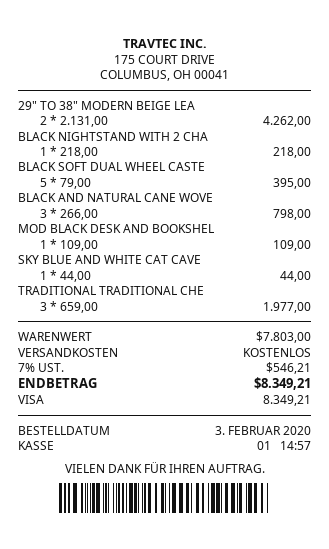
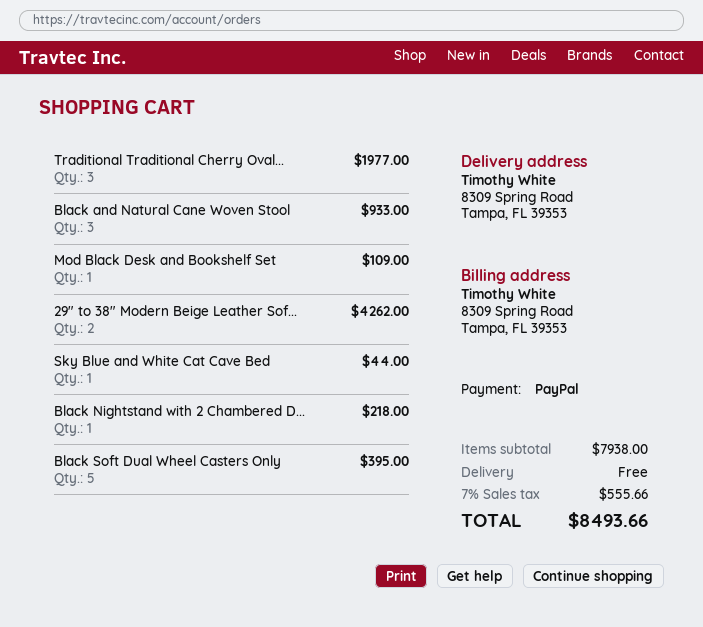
payment method: Visa -> PayPal
BLACK AND NATURAL CANE WOVE: 3 for 798.00 -> 3 for 933.00
subtotal: 7803.00 -> 7938.00
tax: 7% = 546.21 -> 7% = 555.66
total: 8349.21 -> 8493.66

